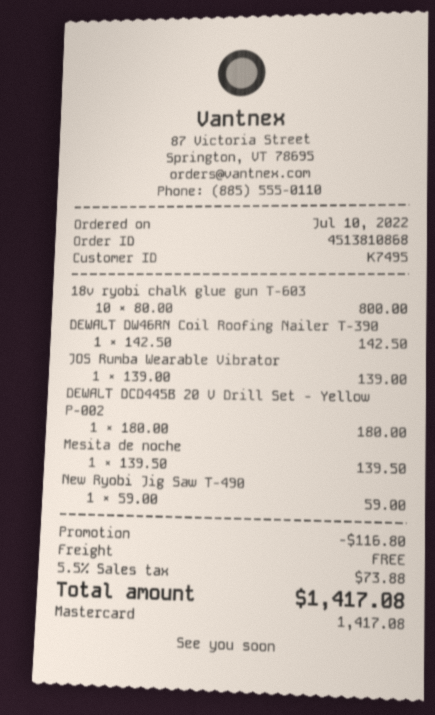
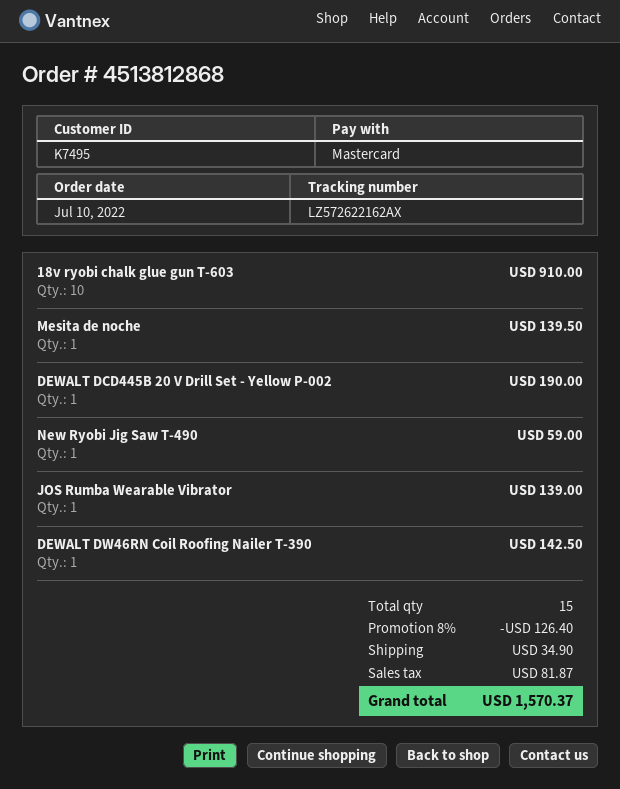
order number: 4513810868 -> 4513812868
18v ryobi chalk glue gun T-603: 10 for 800.00 -> 10 for 910.00
DEWALT DCD445B 20 V Drill Set - Yellow P-002: 1 for 180.00 -> 1 for 190.00
discount: 116.80 -> 126.40
shipping: 0.00 -> 34.90
tax: 73.88 -> 81.87
total: 1417.08 -> 1570.37

